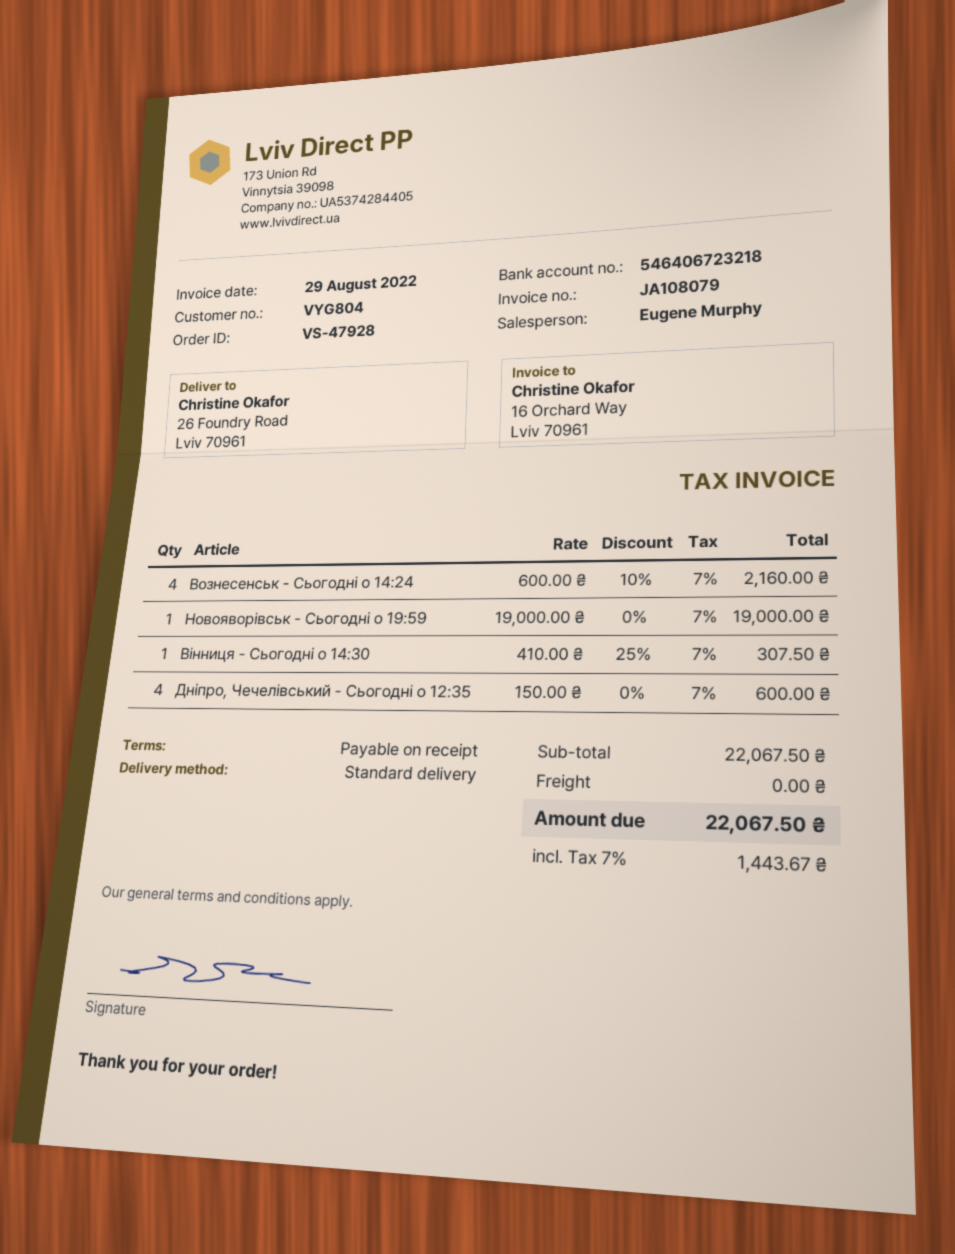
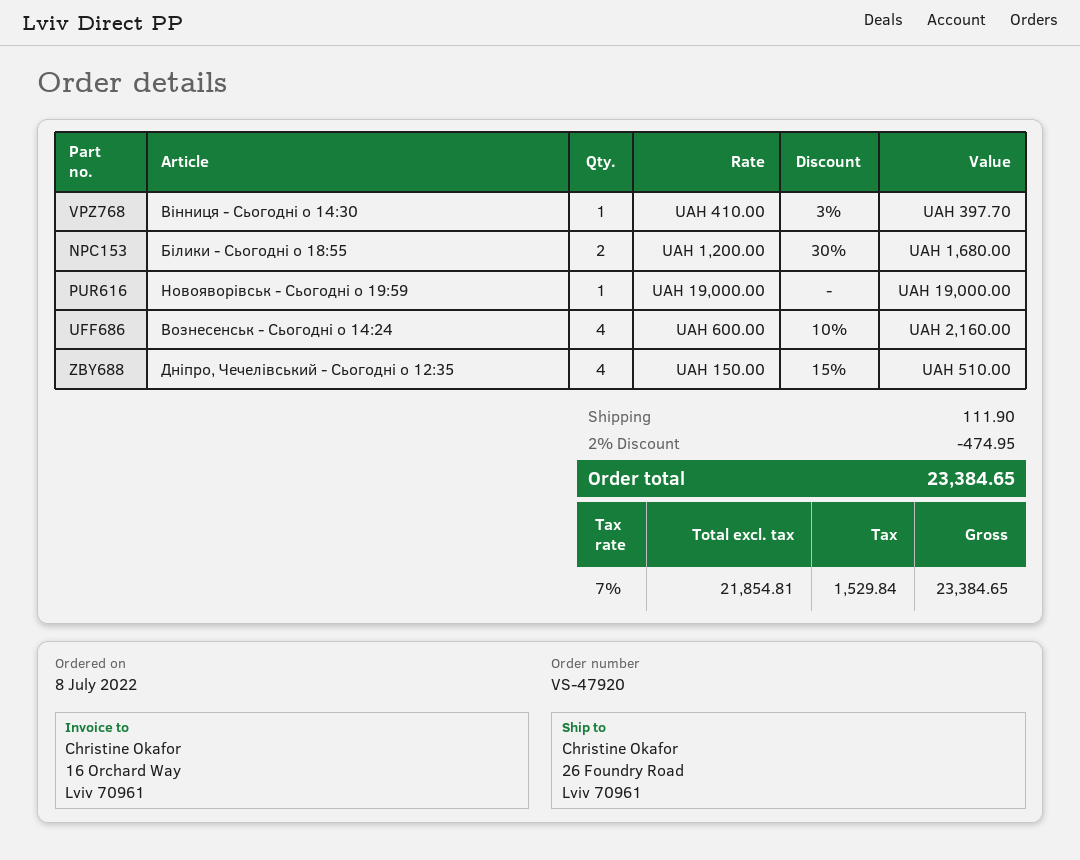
order number: VS-47928 -> VS-47920
Вінниця - Сьогодні о 14:30: 1 x 410.00 - 25% = 307.50 -> 1 x 410.00 - 3% = 397.70
Дніпро, Чечелівський - Сьогодні о 12:35: 4 x 150.00 = 600.00 -> 4 x 150.00 - 15% = 510.00
Білики - Сьогодні о 18:55: none -> 2 x 1200.00 - 30% = 1680.00
discount: none -> 2% = 474.95
shipping: 0.00 -> 111.90
tax: 7% = 1443.67 -> 7% = 1529.84
total: 22067.50 -> 23384.65

